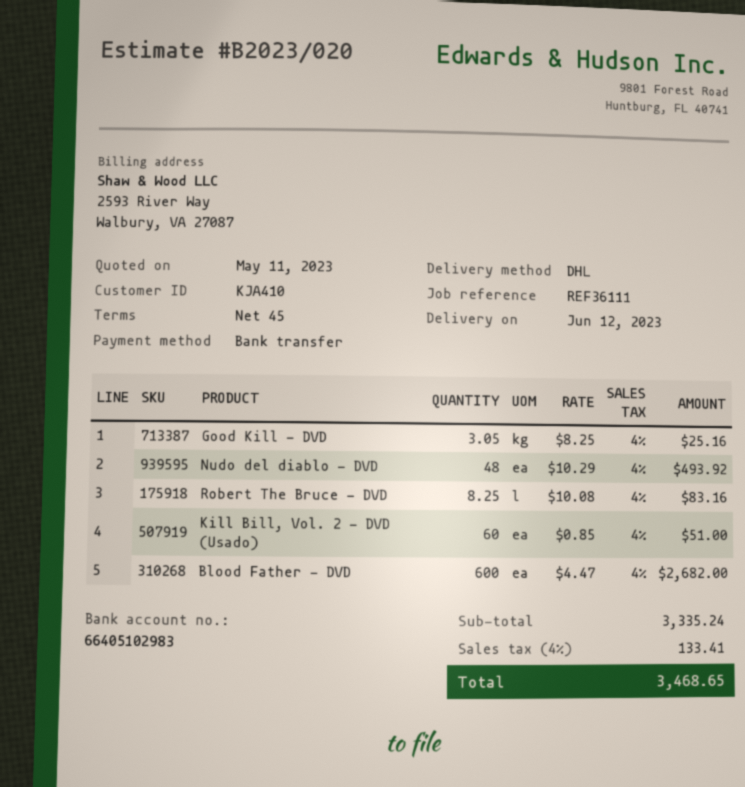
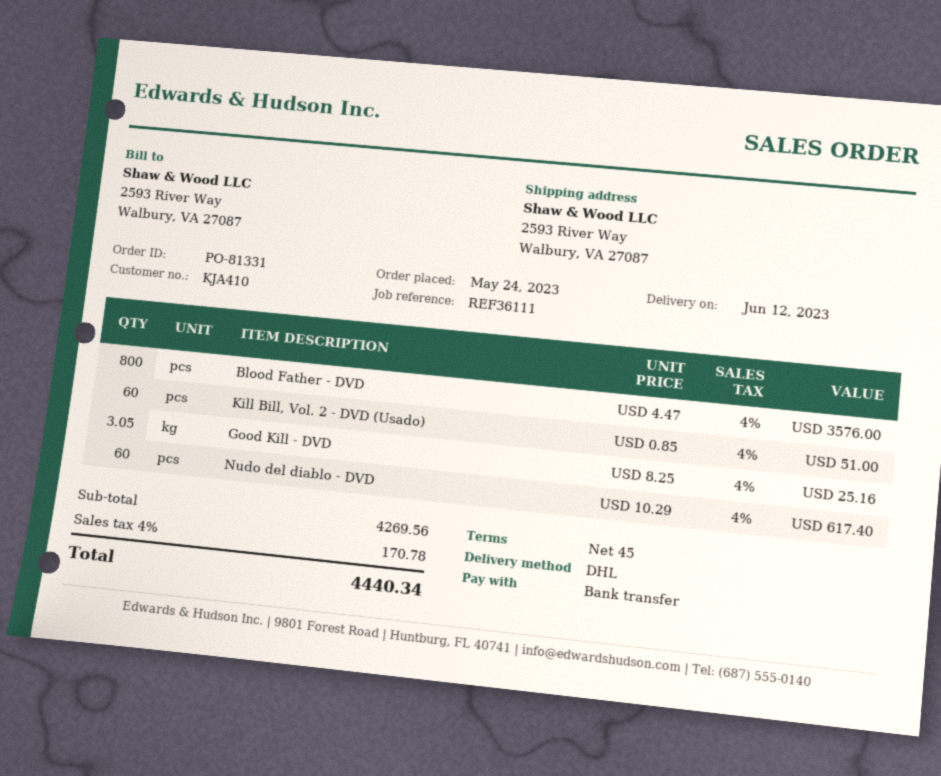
Nudo del diablo - DVD: 48 x 10.29 = 493.92 -> 60 x 10.29 = 617.40
Robert The Bruce - DVD: 8.25 x 10.08 = 83.16 -> none
Blood Father - DVD: 600 x 4.47 = 2682.00 -> 800 x 4.47 = 3576.00
subtotal: 3335.24 -> 4269.56
tax: 4% = 133.41 -> 4% = 170.78
total: 3468.65 -> 4440.34

